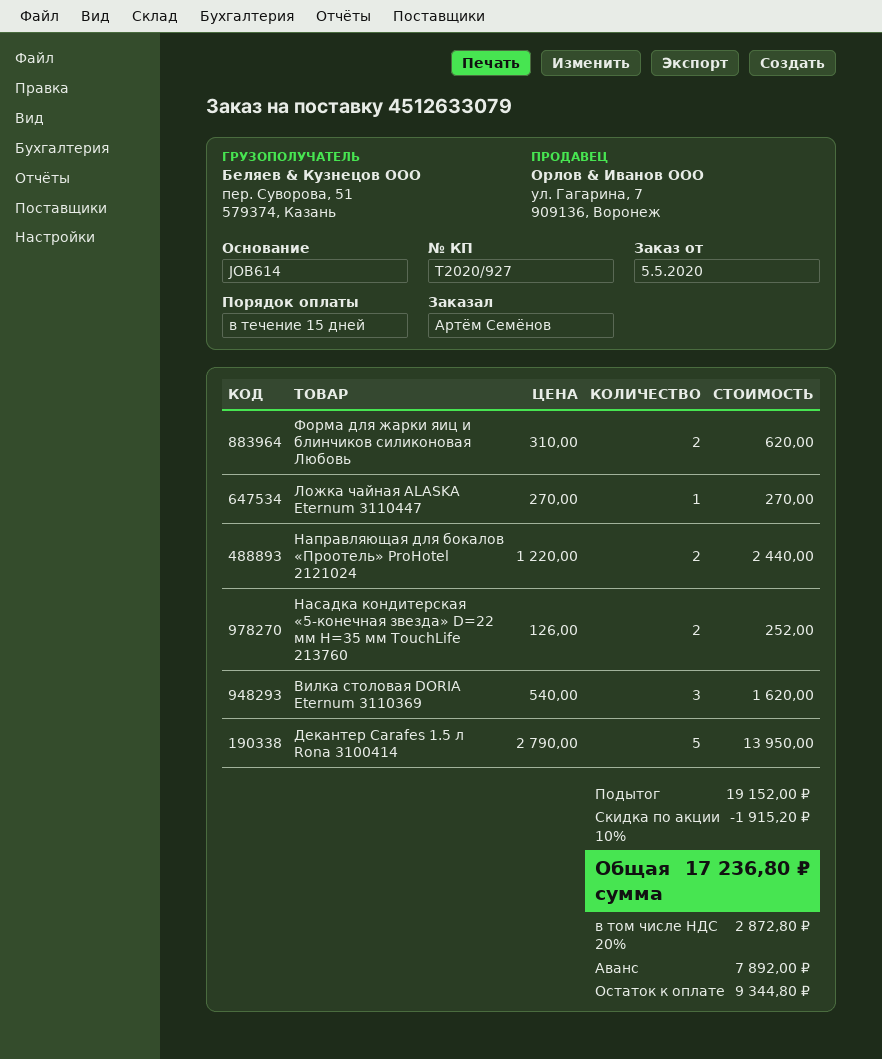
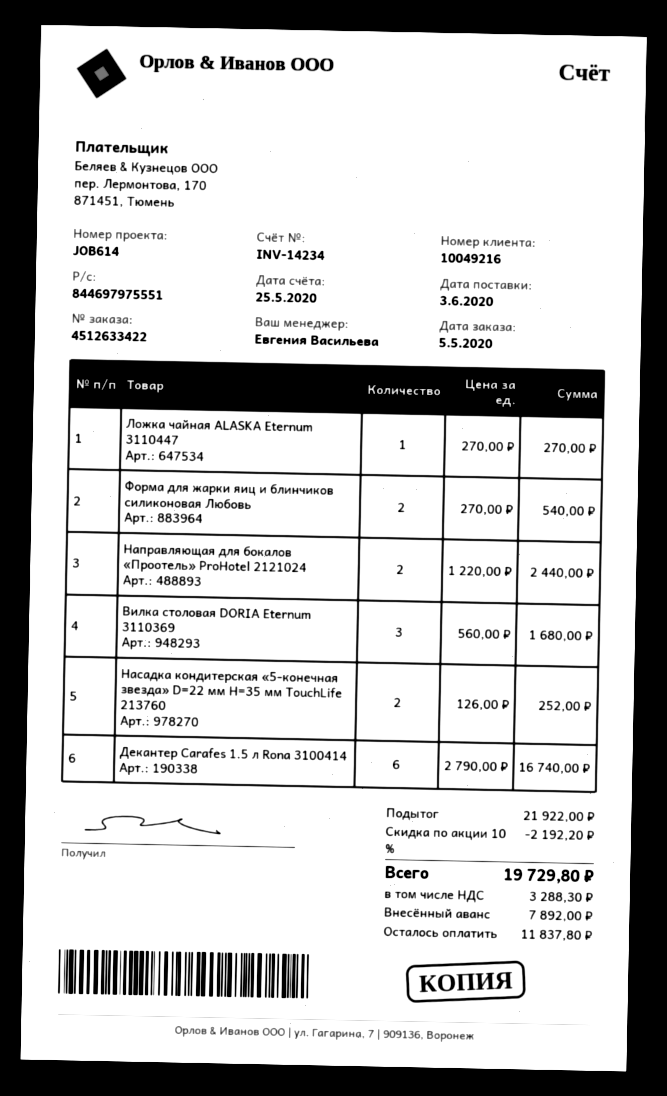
order number: 4512633079 -> 4512633422
Форма для жарки яиц и блинчиков силиконовая Любовь: 2 x 310.00 = 620.00 -> 2 x 270.00 = 540.00
Вилка столовая DORIA Eternum 3110369: 3 x 540.00 = 1620.00 -> 3 x 560.00 = 1680.00
Декантер Carafes 1.5 л Rona 3100414: 5 x 2790.00 = 13950.00 -> 6 x 2790.00 = 16740.00
subtotal: 19152.00 -> 21922.00
discount: 10% = 1915.20 -> 10% = 2192.20
tax: 2872.80 -> 3288.30
total: 17236.80 -> 19729.80
balance: 9344.80 -> 11837.80

